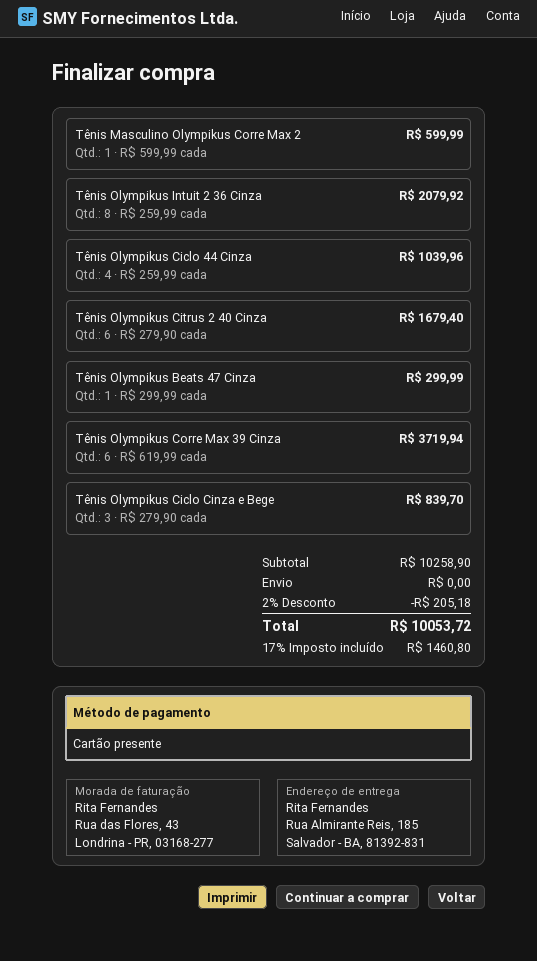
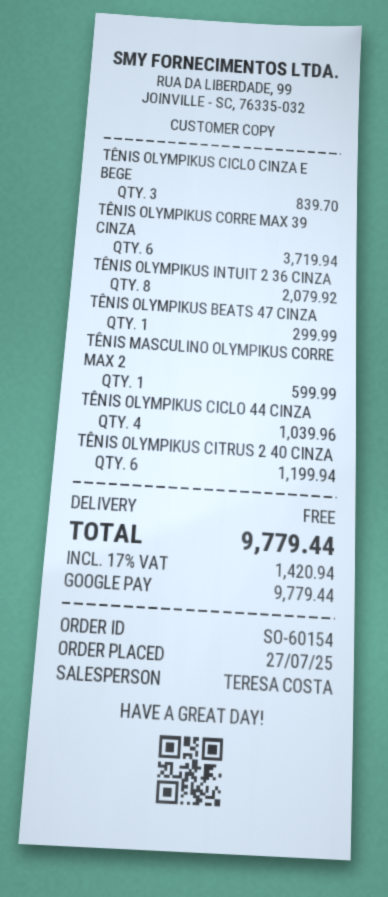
payment method: gift card -> Google Pay
Tênis Olympikus Citrus 2 40 Cinza: 6 for 1679.40 -> 6 for 1199.94
discount: 2% = 205.18 -> none
tax: 17% = 1460.80 -> 17% = 1420.94
total: 10053.72 -> 9779.44

